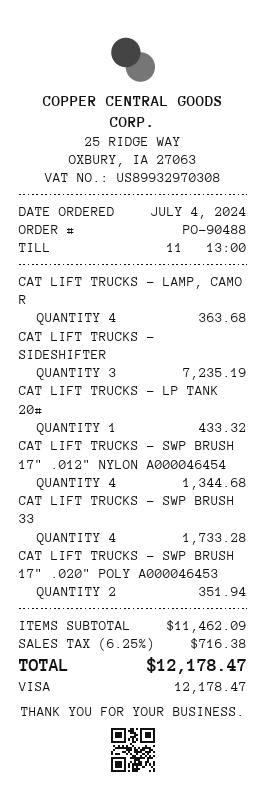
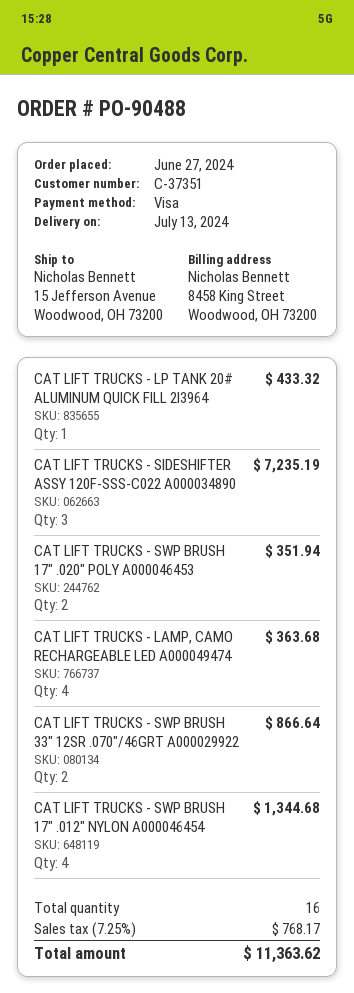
order date: 2024-07-04 -> 2024-06-27
CAT LIFT TRUCKS - SWP BRUSH 33: 4 for 1733.28 -> 2 for 866.64
tax: 6.25% = 716.38 -> 7.25% = 768.17
total: 12178.47 -> 11363.62

